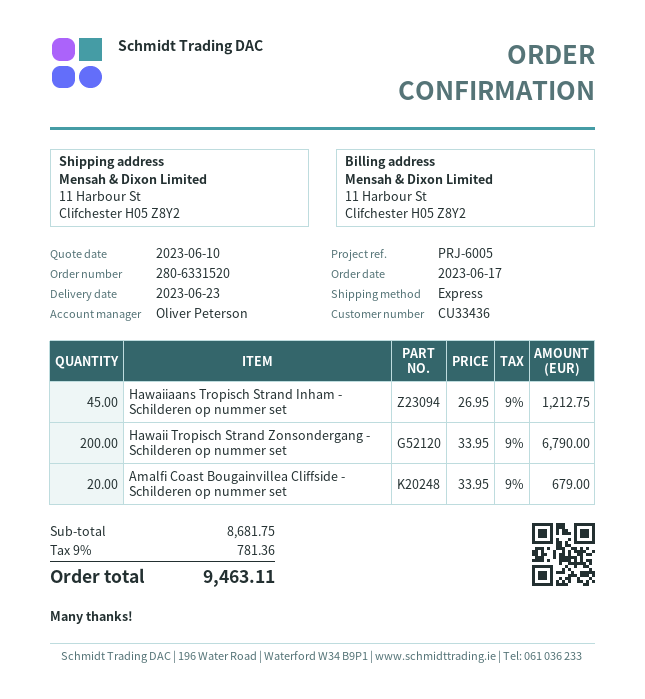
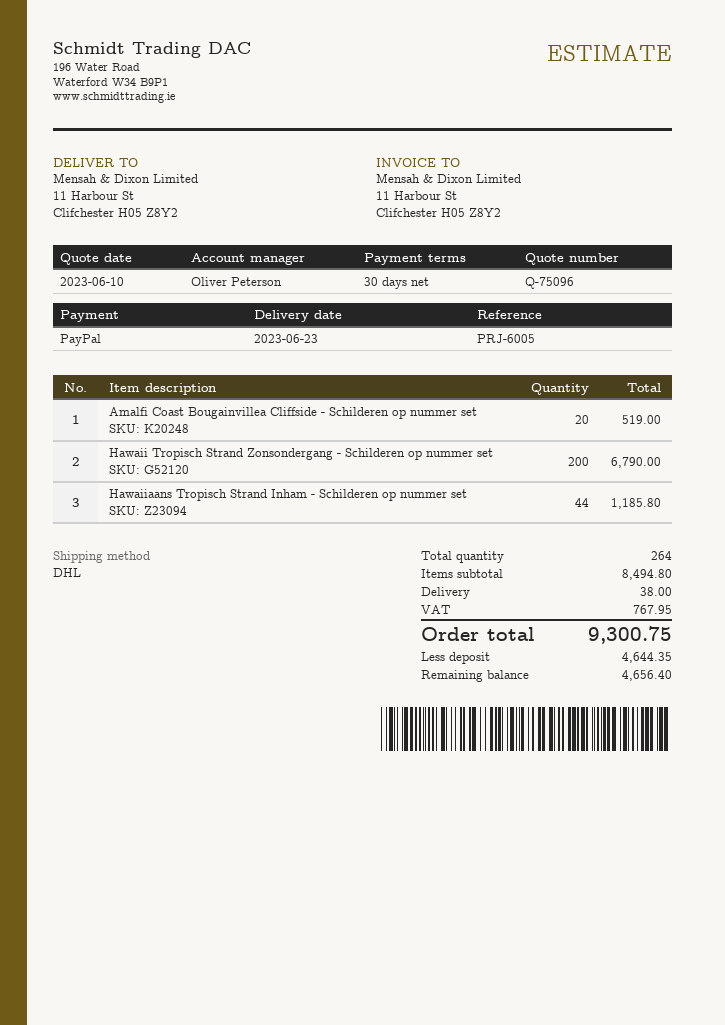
shipping method: express -> DHL
Hawaiiaans Tropisch Strand Inham - Schilderen op nummer set: 45 for 1212.75 -> 44 for 1185.80
Amalfi Coast Bougainvillea Cliffside - Schilderen op nummer set: 20 for 679.00 -> 20 for 519.00
subtotal: 8681.75 -> 8494.80
shipping: none -> 38.00
tax: 781.36 -> 767.95
total: 9463.11 -> 9300.75

